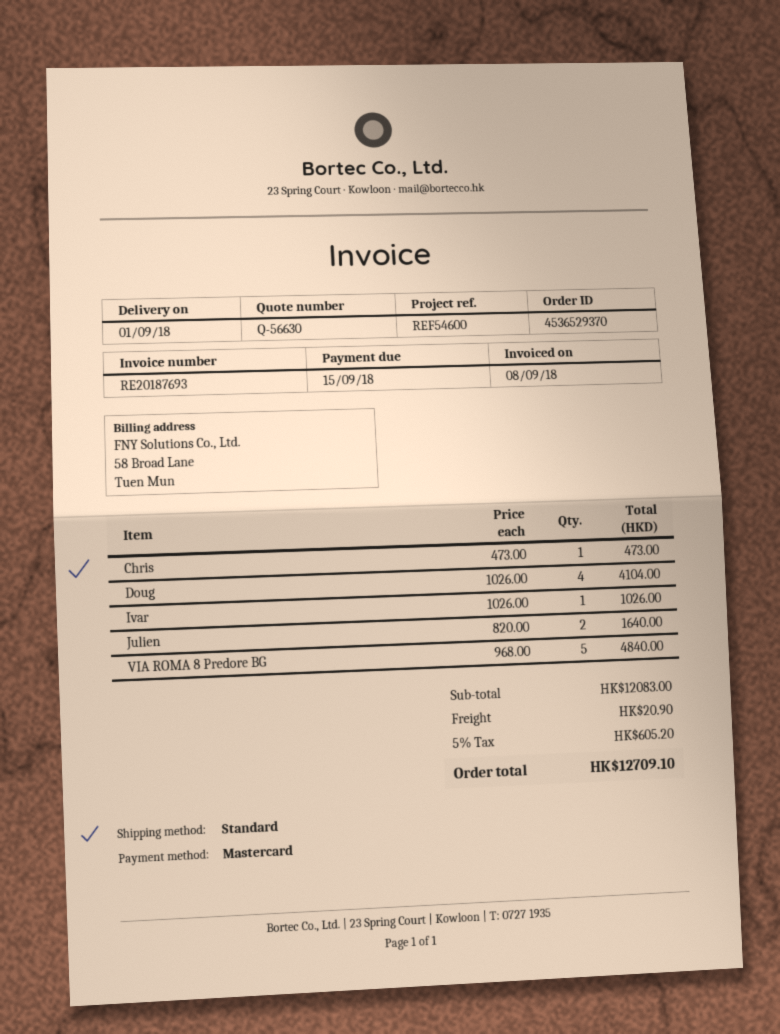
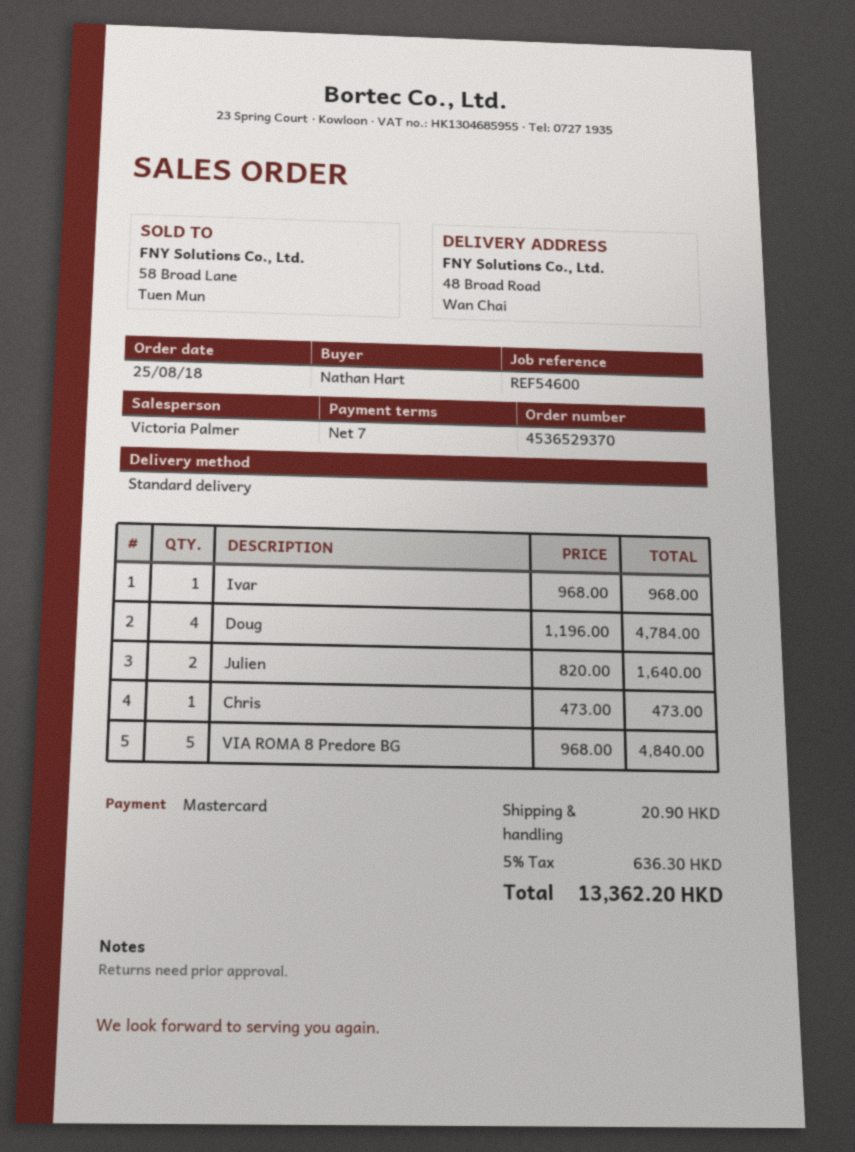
Doug: 4 x 1026.00 = 4104.00 -> 4 x 1196.00 = 4784.00
Ivar: 1 x 1026.00 = 1026.00 -> 1 x 968.00 = 968.00
tax: 5% = 605.20 -> 5% = 636.30
total: 12709.10 -> 13362.20

